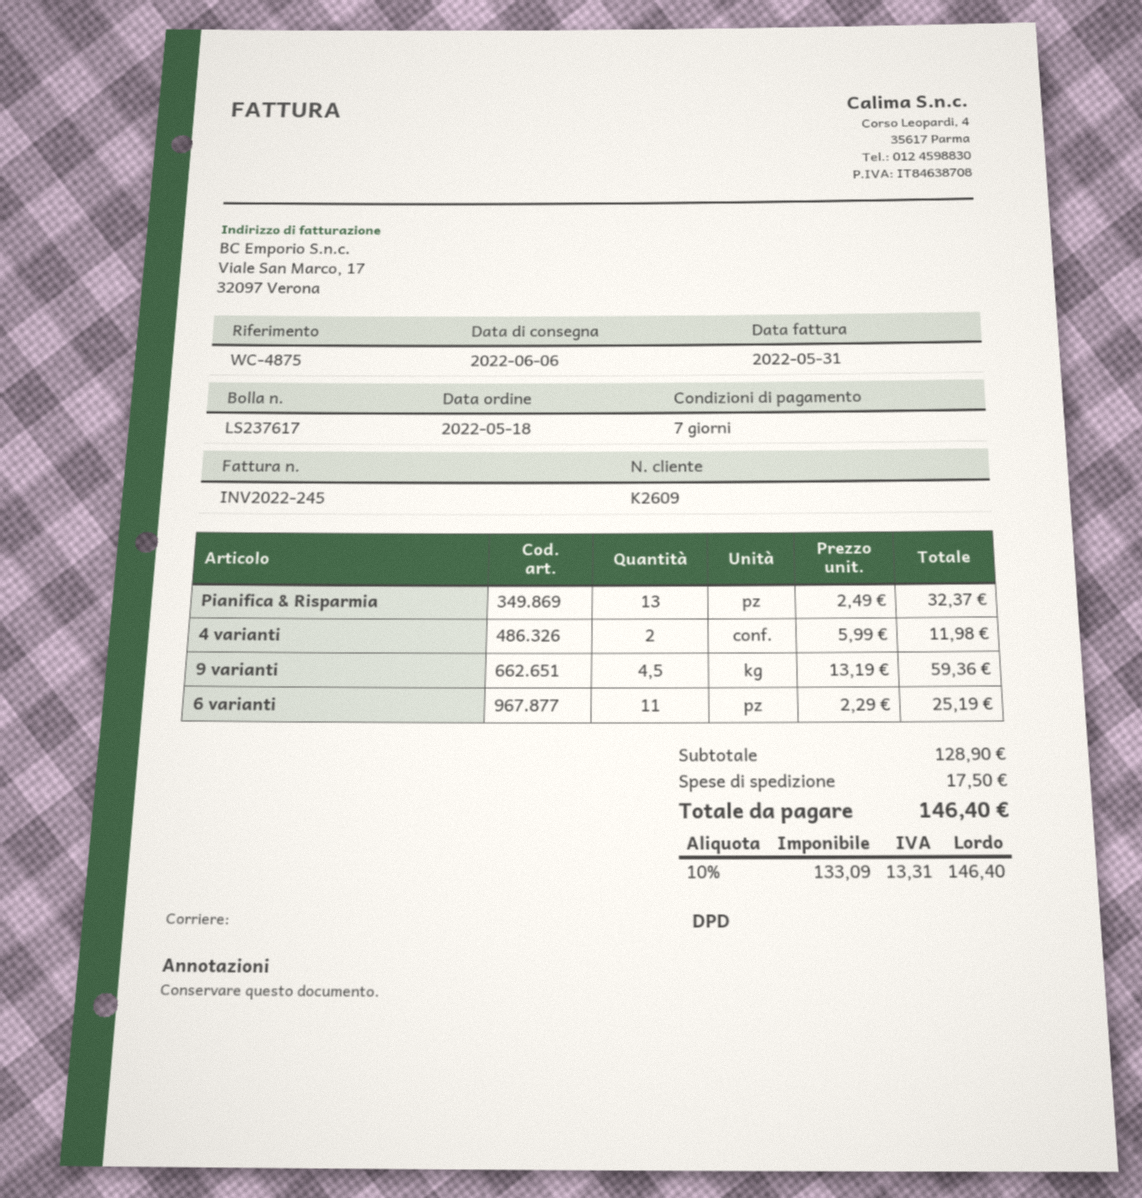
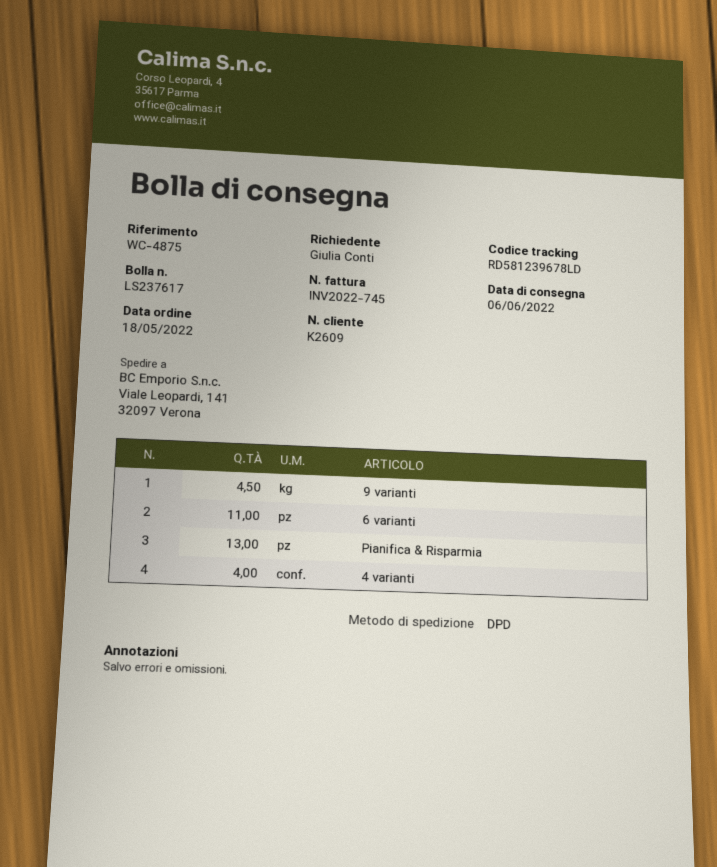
invoice number: INV2022-245 -> INV2022-745
4 varianti: 2 -> 4

